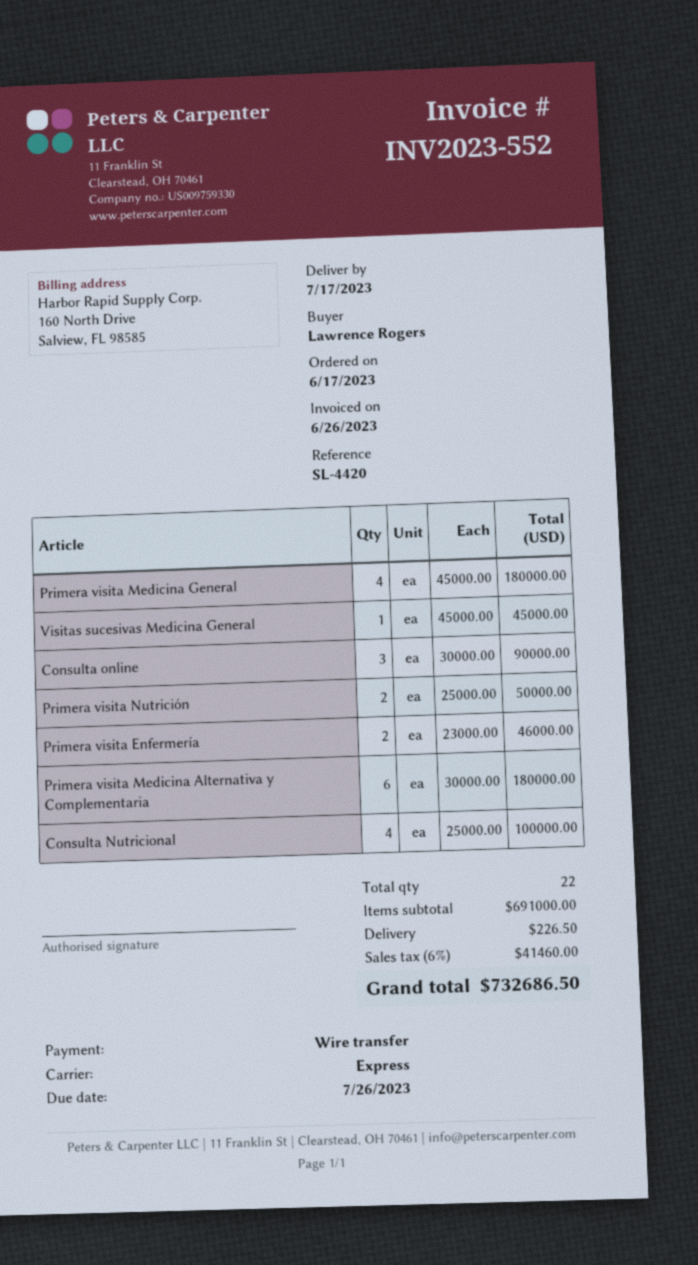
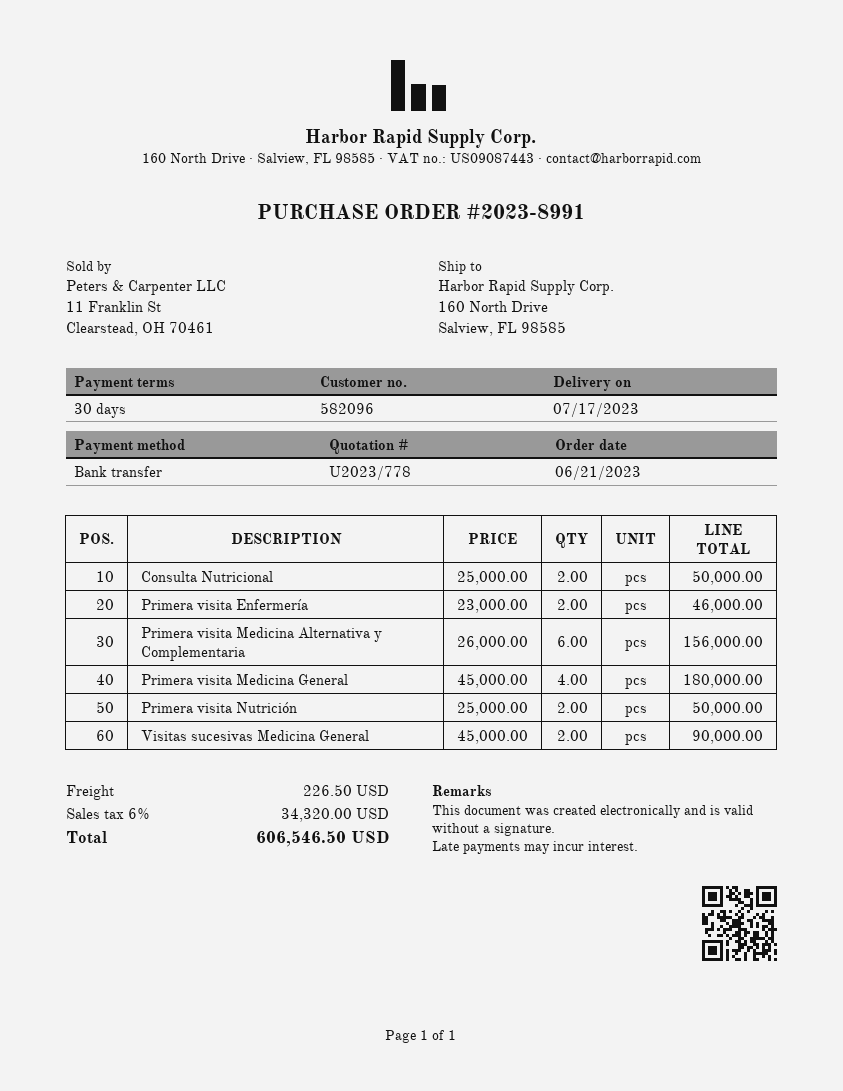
order date: 2023-06-17 -> 2023-06-21
Visitas sucesivas Medicina General: 1 x 45000.00 = 45000.00 -> 2 x 45000.00 = 90000.00
Consulta online: 3 x 30000.00 = 90000.00 -> none
Primera visita Medicina Alternativa y Complementaria: 6 x 30000.00 = 180000.00 -> 6 x 26000.00 = 156000.00
Consulta Nutricional: 4 x 25000.00 = 100000.00 -> 2 x 25000.00 = 50000.00
tax: 6% = 41460.00 -> 6% = 34320.00
total: 732686.50 -> 606546.50

